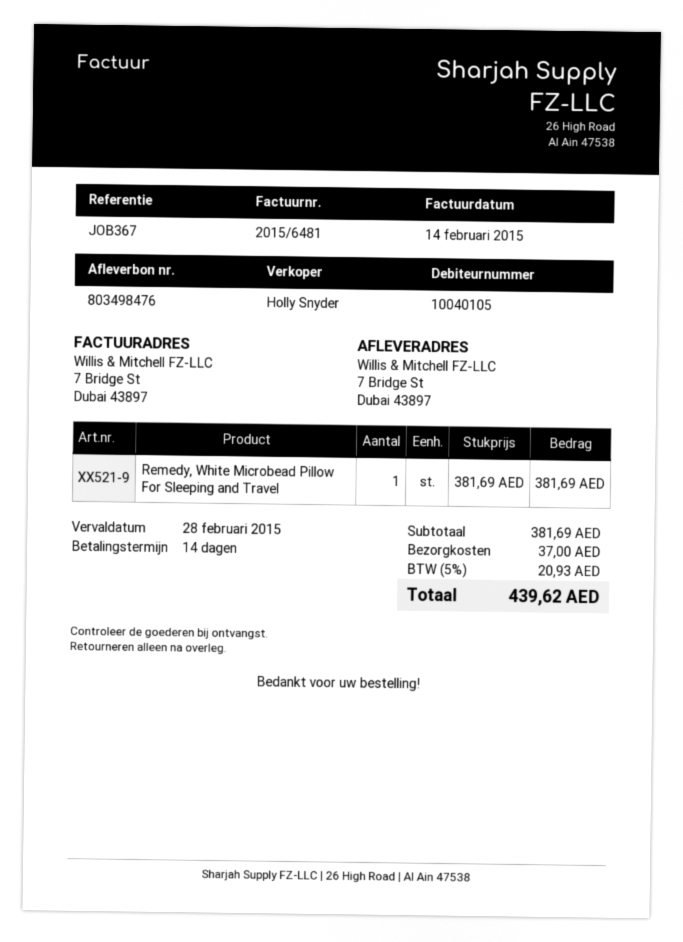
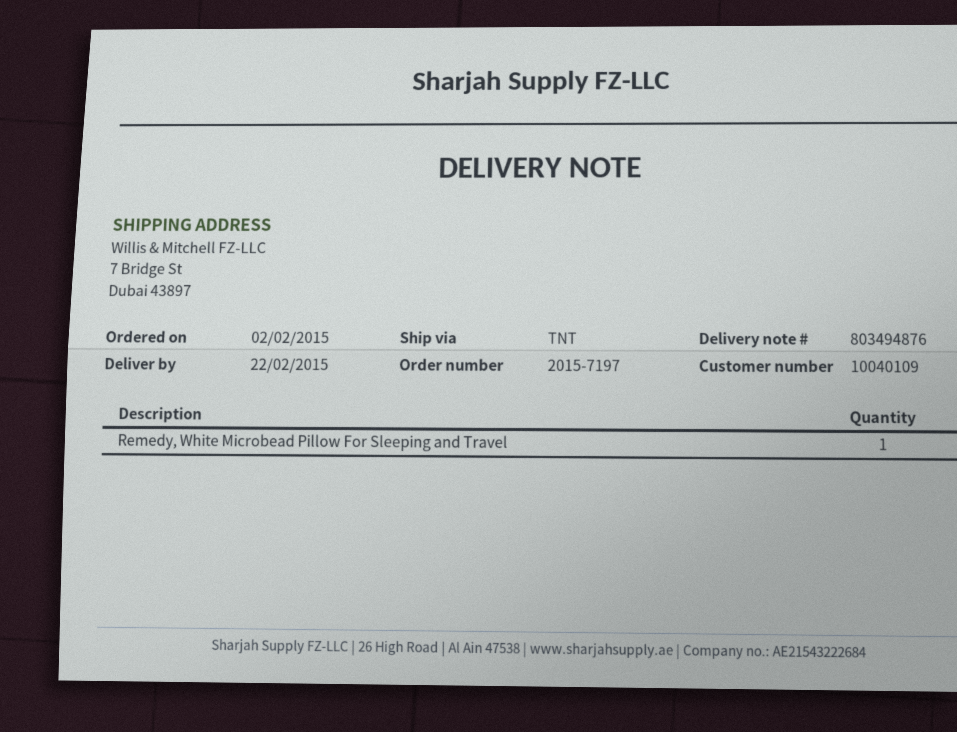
delivery note number: 803498476 -> 803494876
customer number: 10040105 -> 10040109

